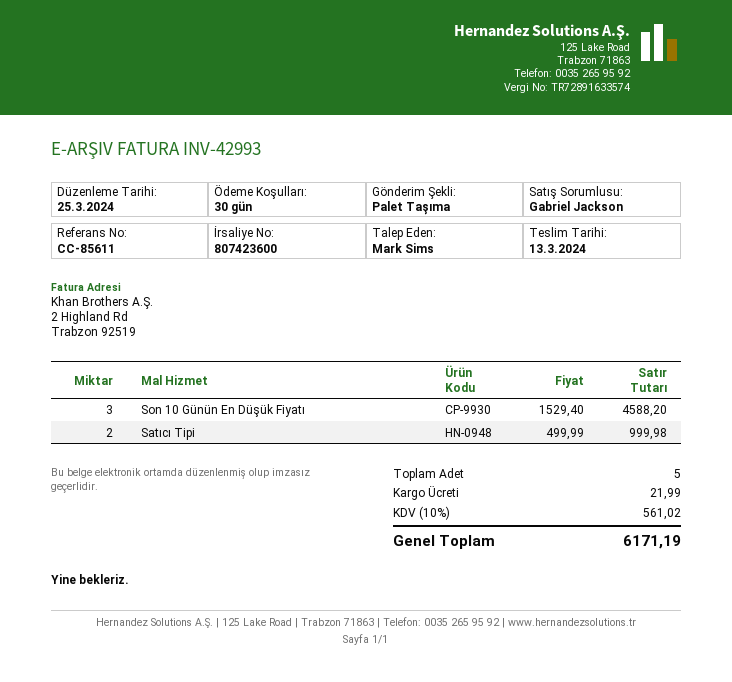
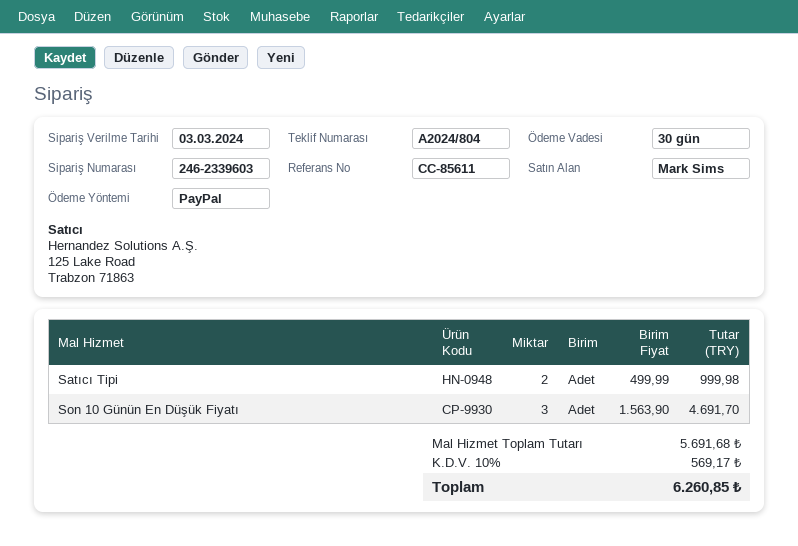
Son 10 Günün En Düşük Fiyatı: 3 x 1529.40 = 4588.20 -> 3 x 1563.90 = 4691.70
shipping: 21.99 -> none
tax: 10% = 561.02 -> 10% = 569.17
total: 6171.19 -> 6260.85

